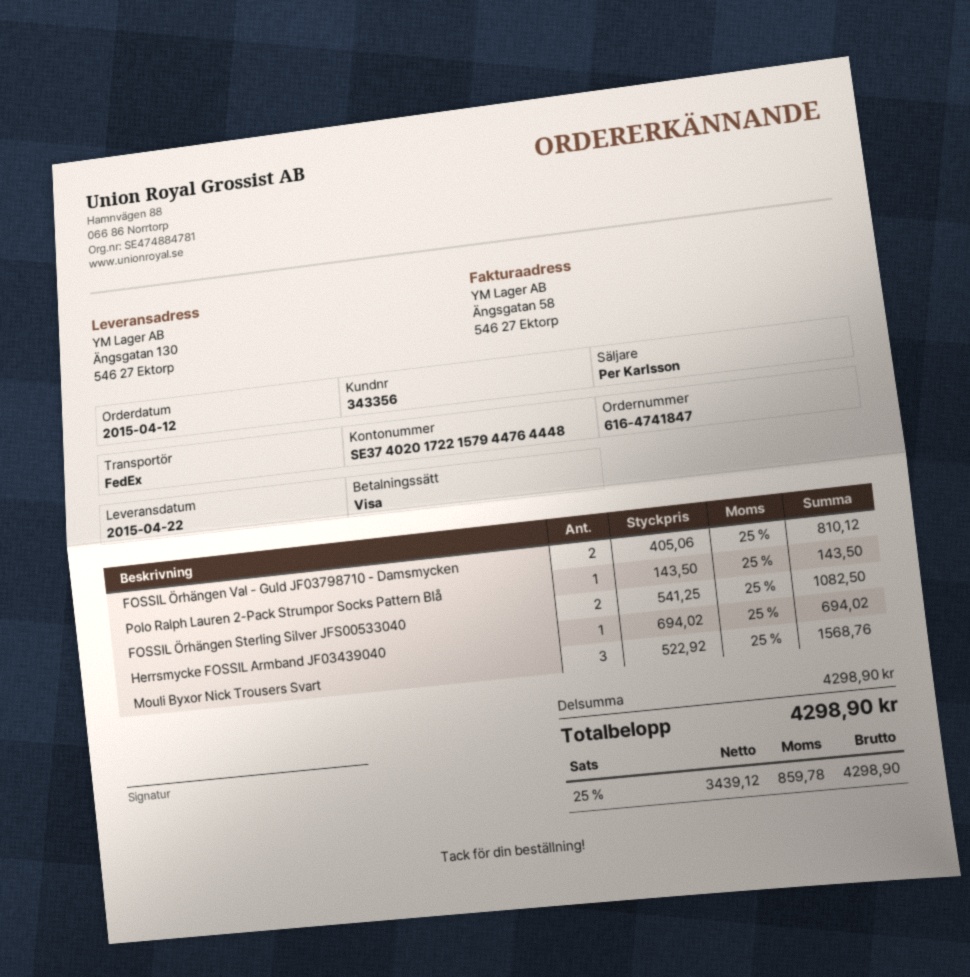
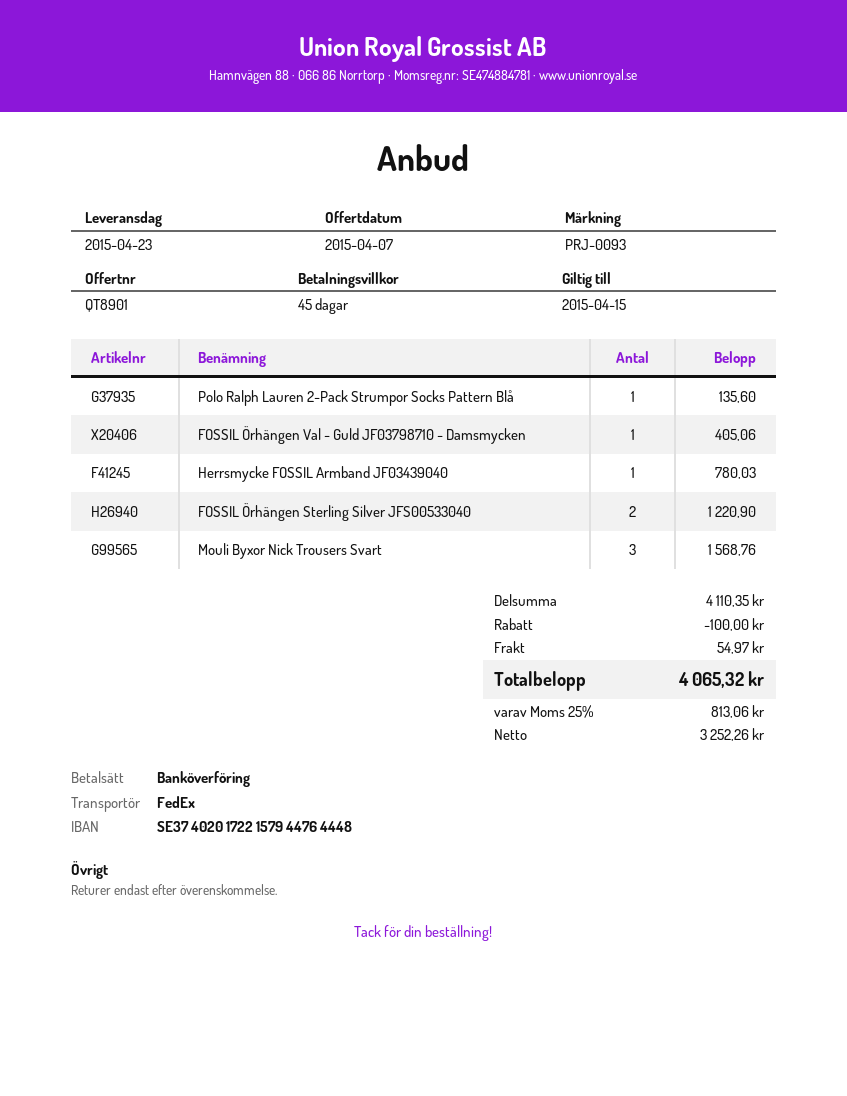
delivery date: 2015-04-22 -> 2015-04-23
payment method: Visa -> bank transfer
FOSSIL Örhängen Val - Guld JF03798710 - Damsmycken: 2 for 810.12 -> 1 for 405.06
Polo Ralph Lauren 2-Pack Strumpor Socks Pattern Blå: 1 for 143.50 -> 1 for 135.60
FOSSIL Örhängen Sterling Silver JFS00533040: 2 for 1082.50 -> 2 for 1220.90
Herrsmycke FOSSIL Armband JF03439040: 1 for 694.02 -> 1 for 780.03
subtotal: 4298.90 -> 4110.35
discount: none -> 100.00
shipping: none -> 54.97
net: 3439.12 -> 3252.26
tax: 25% = 859.78 -> 25% = 813.06
total: 4298.90 -> 4065.32

